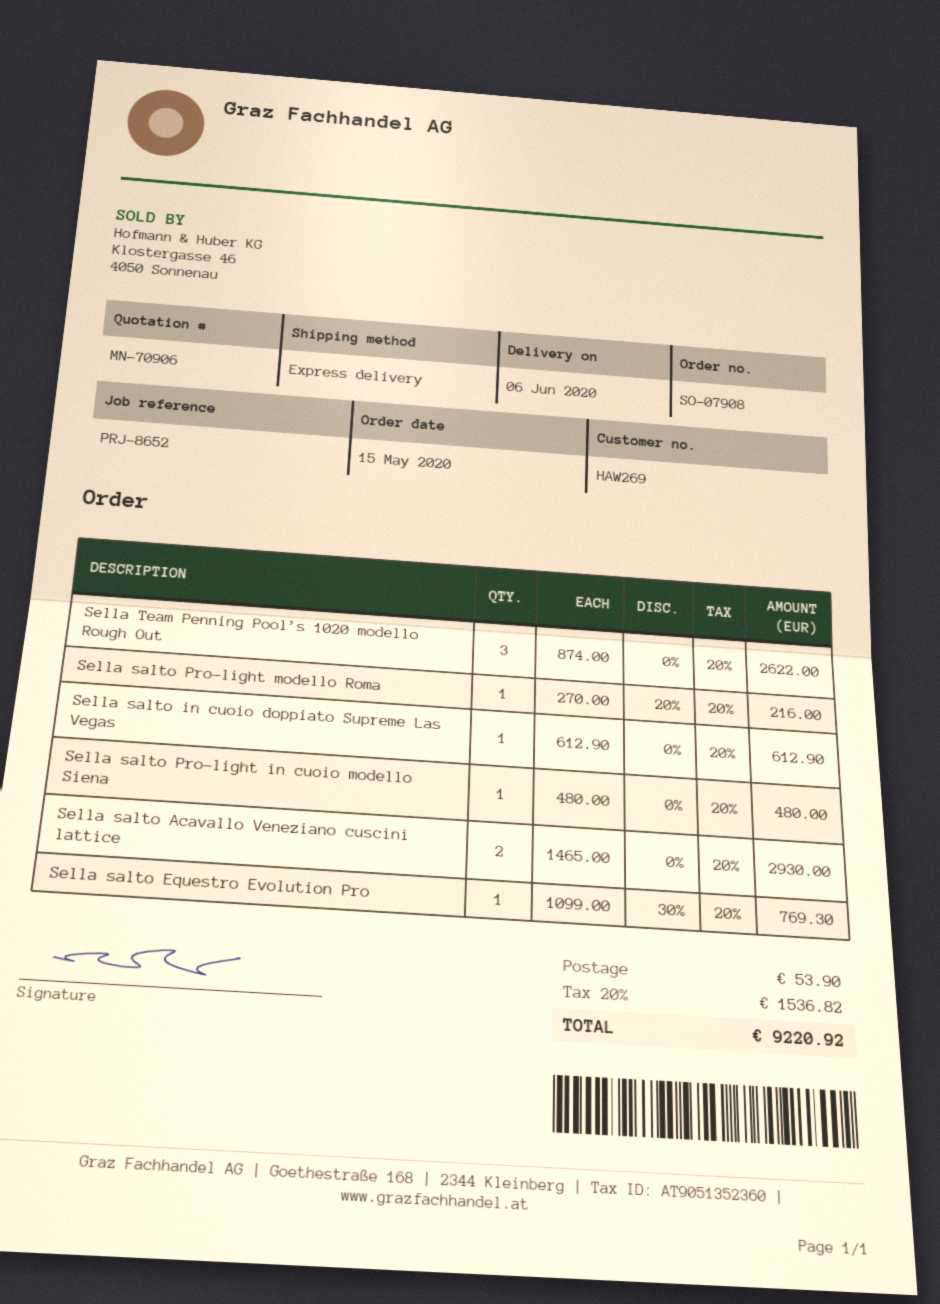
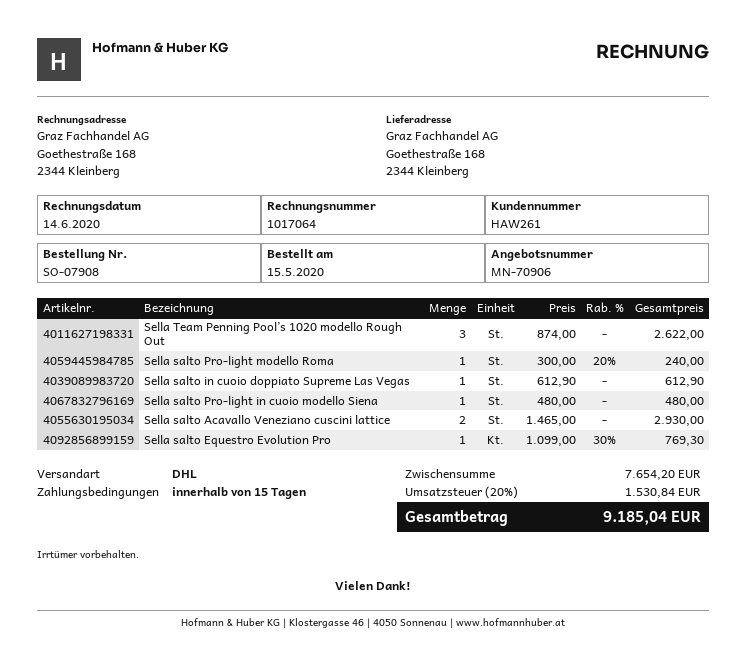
customer number: HAW269 -> HAW261
shipping method: express -> DHL
Sella salto Pro-light modello Roma: 1 x 270.00 - 20% = 216.00 -> 1 x 300.00 - 20% = 240.00
shipping: 53.90 -> none
tax: 20% = 1536.82 -> 20% = 1530.84
total: 9220.92 -> 9185.04

